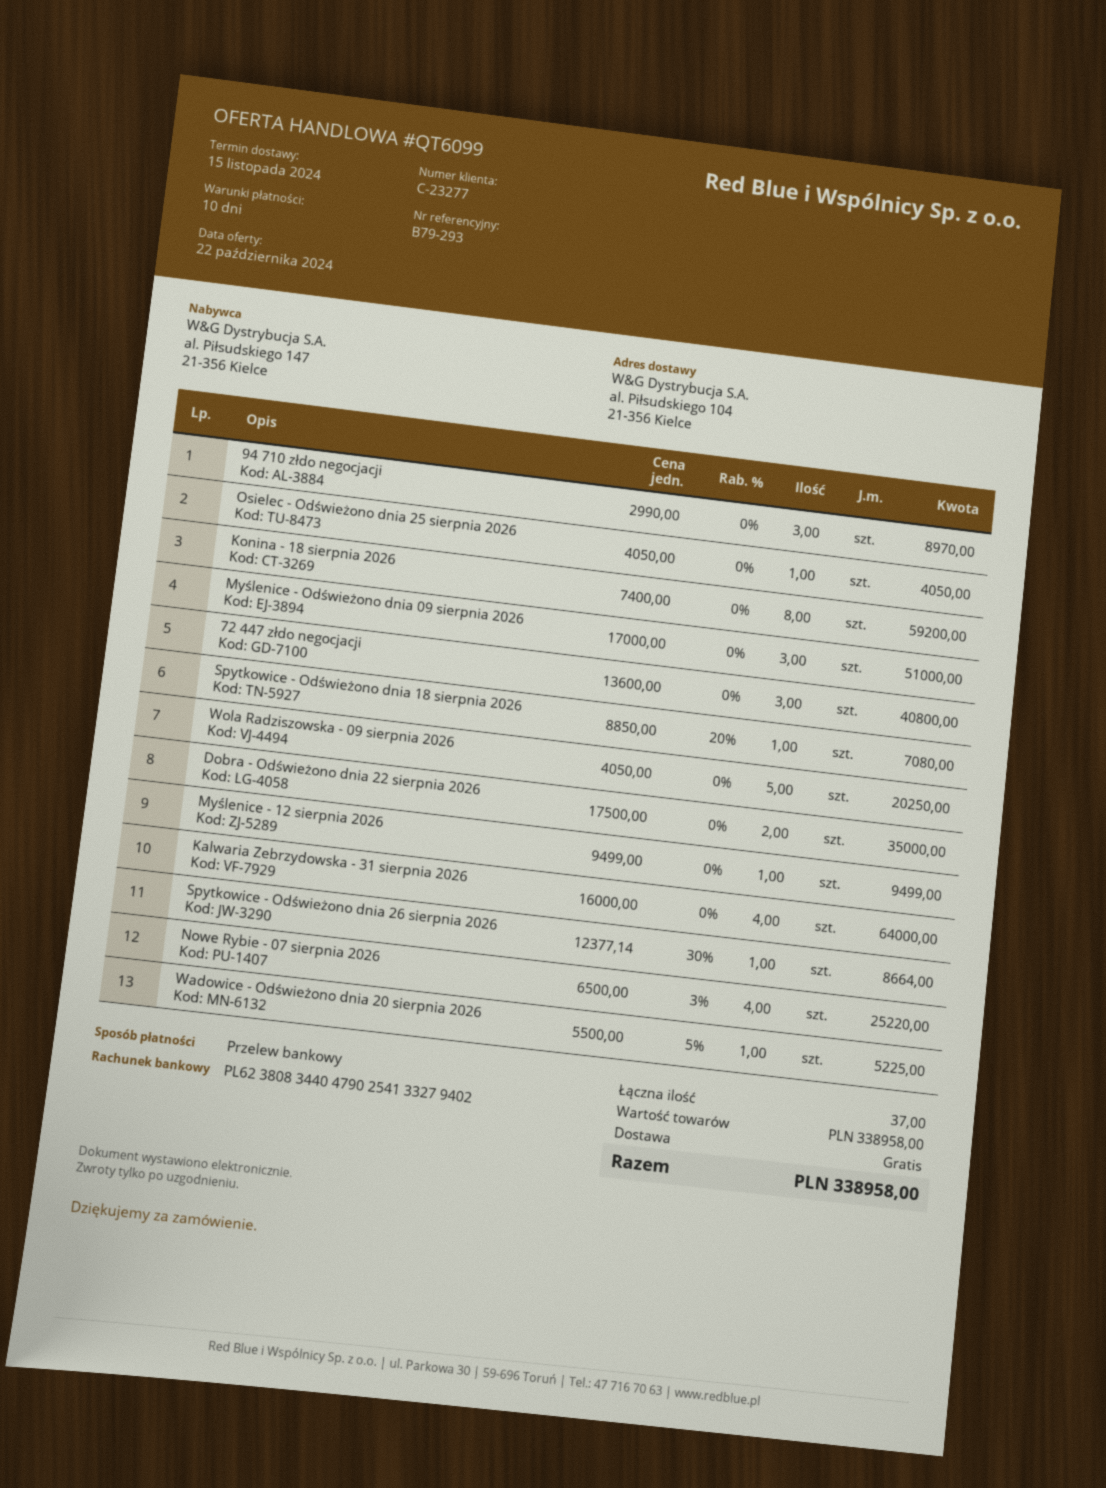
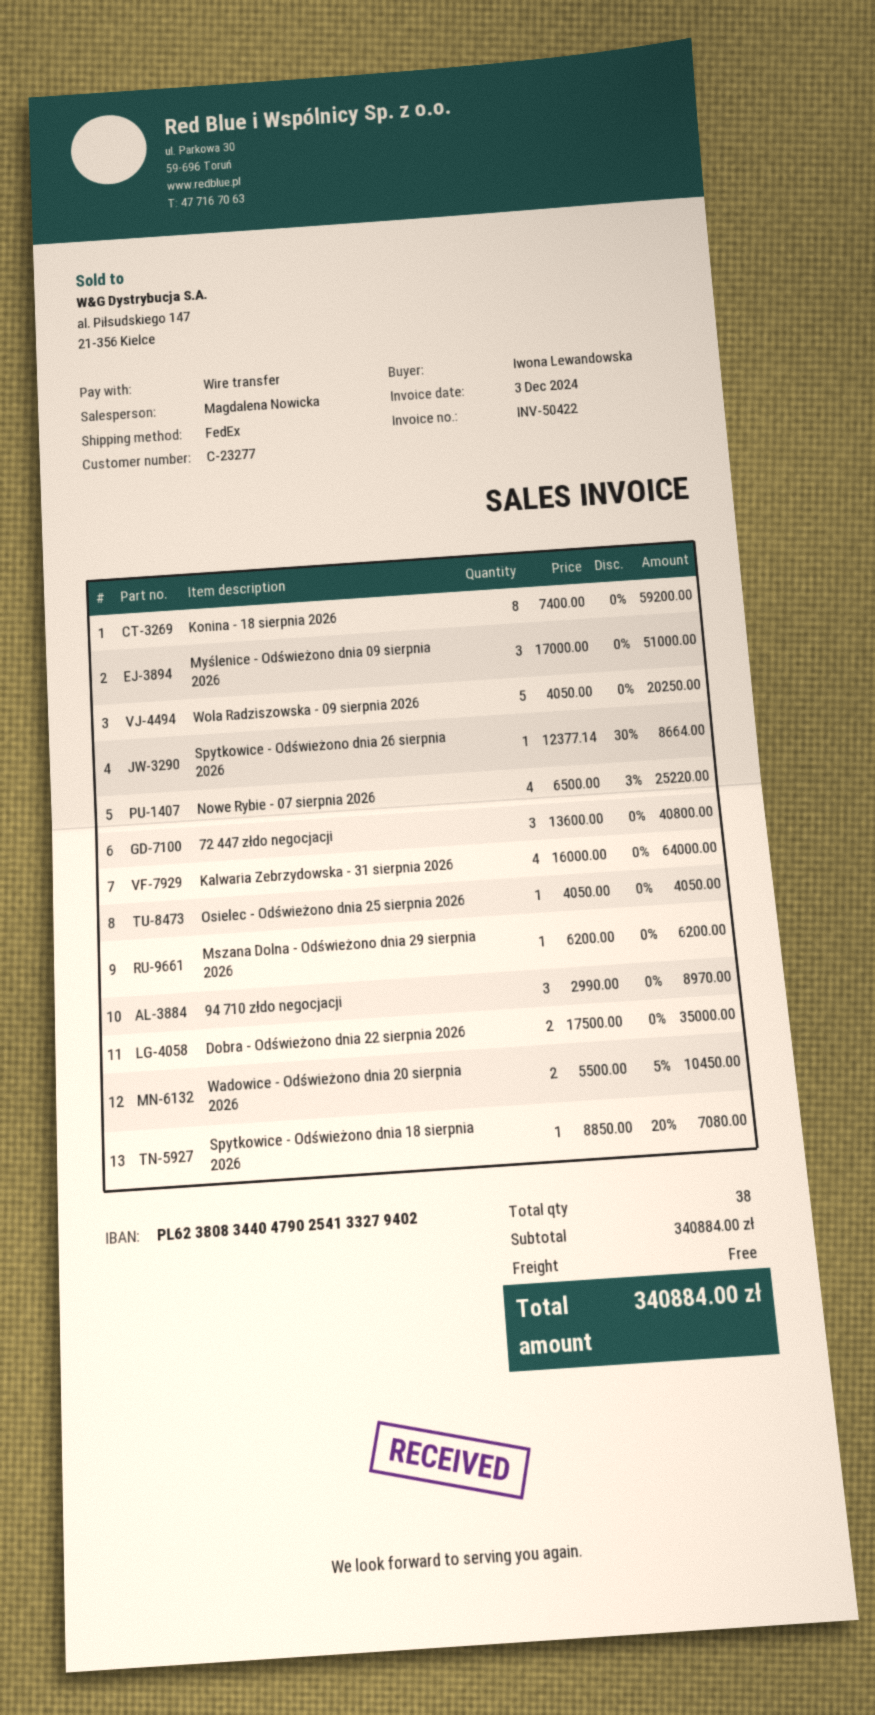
Myślenice - 12 sierpnia 2026: 1 x 9499.00 = 9499.00 -> none
Wadowice - Odświeżono dnia 20 sierpnia 2026: 1 x 5500.00 - 5% = 5225.00 -> 2 x 5500.00 - 5% = 10450.00
Mszana Dolna - Odświeżono dnia 29 sierpnia 2026: none -> 1 x 6200.00 = 6200.00
total quantity: 37 -> 38
subtotal: 338958.00 -> 340884.00
total: 338958.00 -> 340884.00

